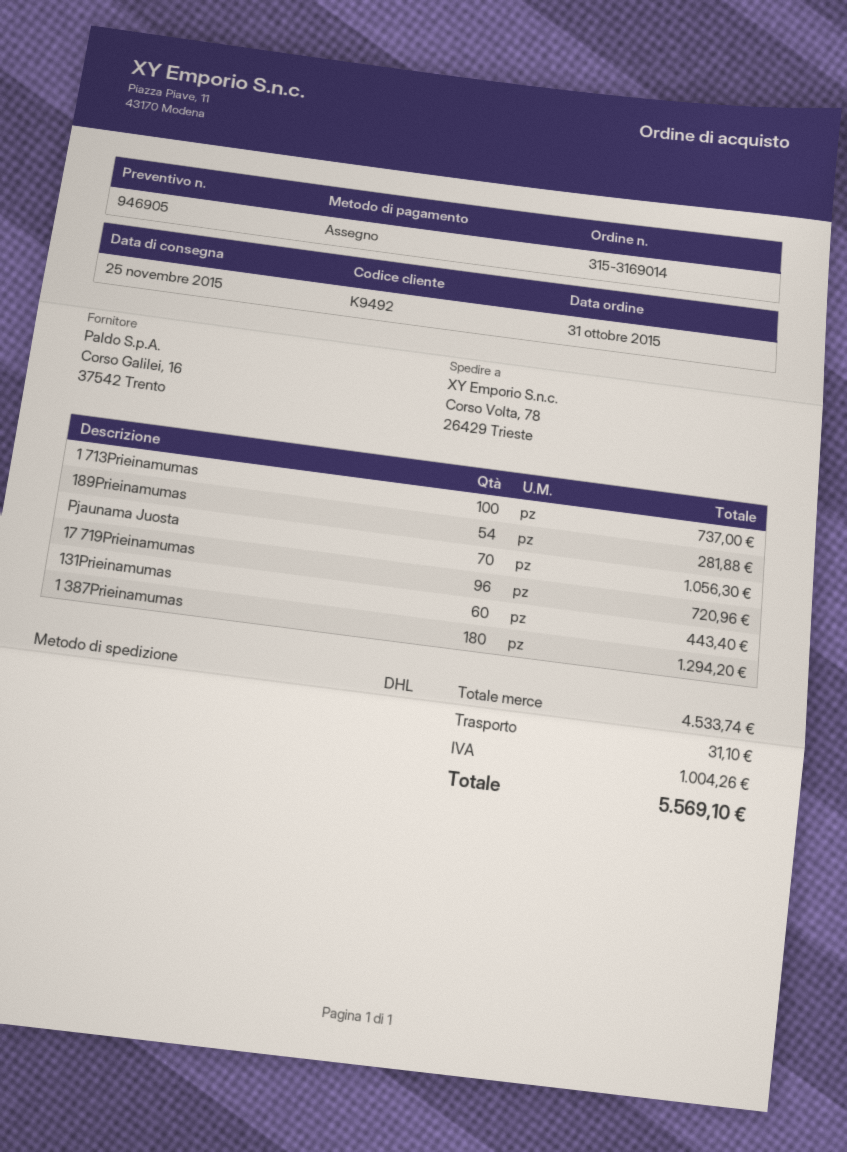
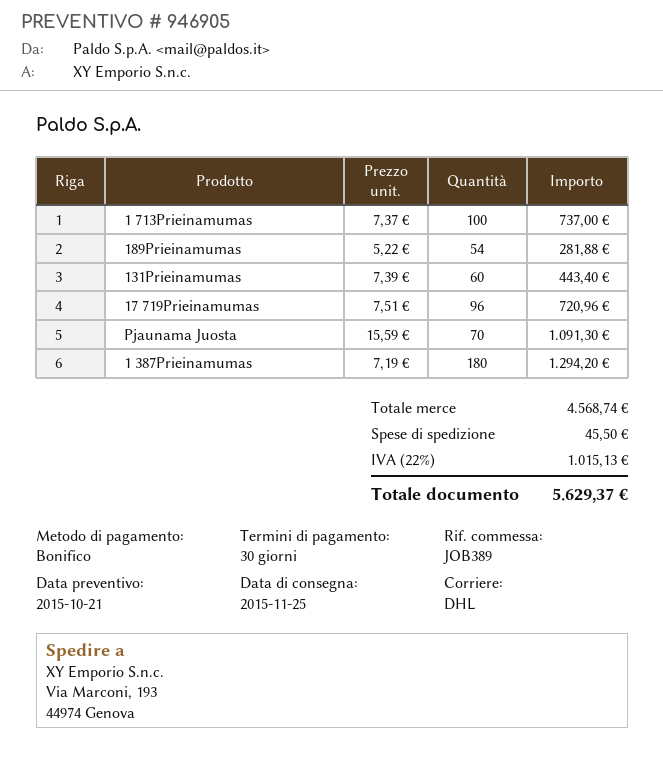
payment method: cheque -> bank transfer
ship to: Corso Volta, 78, 26429 Trieste -> Via Marconi, 193, 44974 Genova
Pjaunama Juosta: 70 for 1056.30 -> 70 for 1091.30
subtotal: 4533.74 -> 4568.74
shipping: 31.10 -> 45.50
tax: 1004.26 -> 1015.13
total: 5569.10 -> 5629.37

